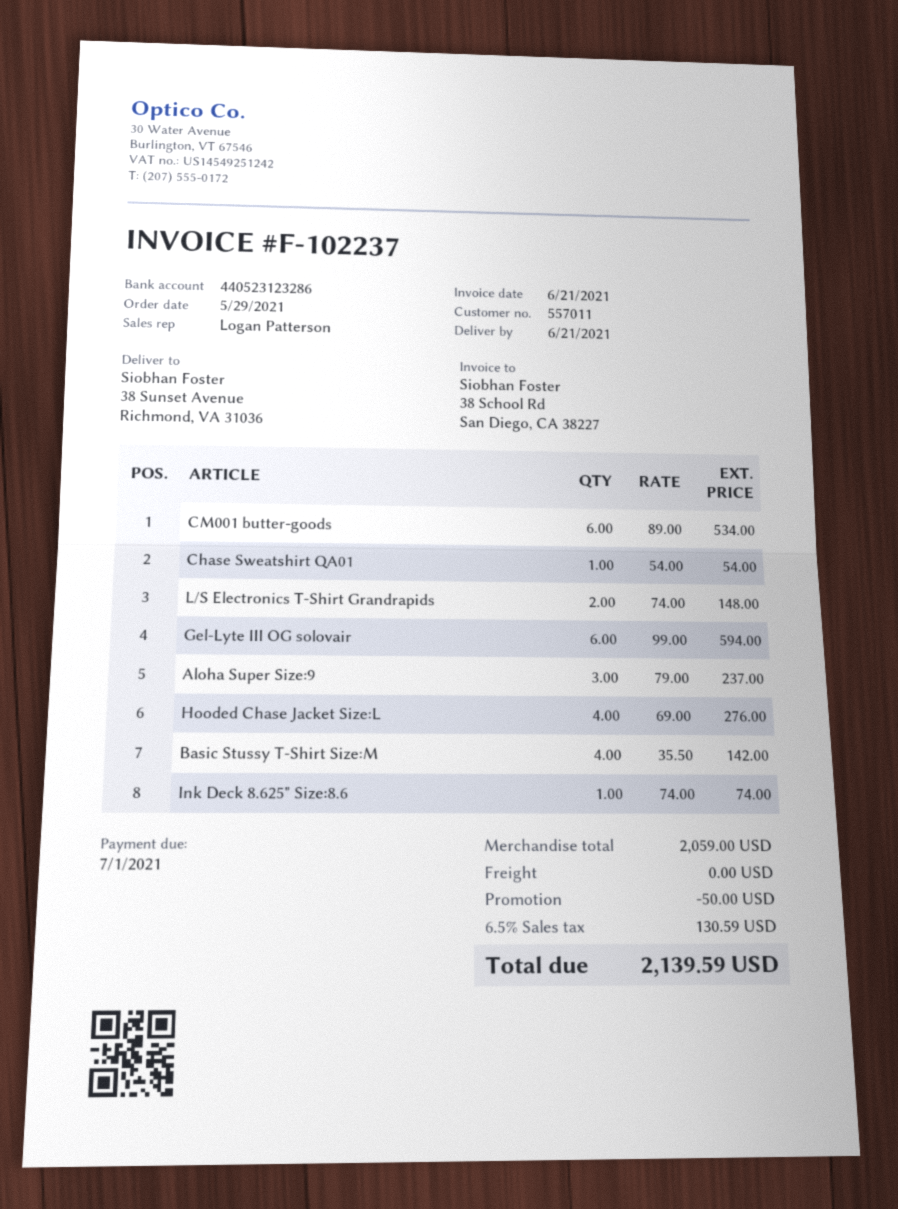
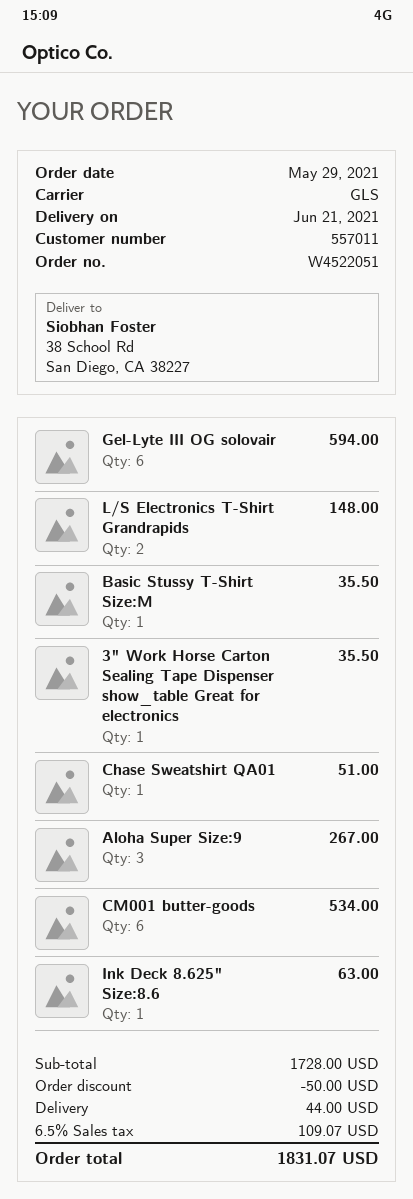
ship to: 38 Sunset Avenue, Richmond, VA 31036 -> 38 School Rd, San Diego, CA 38227
Chase Sweatshirt QA01: 1 for 54.00 -> 1 for 51.00
Aloha Super Size:9: 3 for 237.00 -> 3 for 267.00
Hooded Chase Jacket Size:L: 4 for 276.00 -> none
Basic Stussy T-Shirt Size:M: 4 for 142.00 -> 1 for 35.50
Ink Deck 8.625" Size:8.6: 1 for 74.00 -> 1 for 63.00
3" Work Horse Carton Sealing Tape Dispenser show_table Great for electronics: none -> 1 for 35.50
subtotal: 2059.00 -> 1728.00
shipping: 0.00 -> 44.00
tax: 6.5% = 130.59 -> 6.5% = 109.07
total: 2139.59 -> 1831.07

